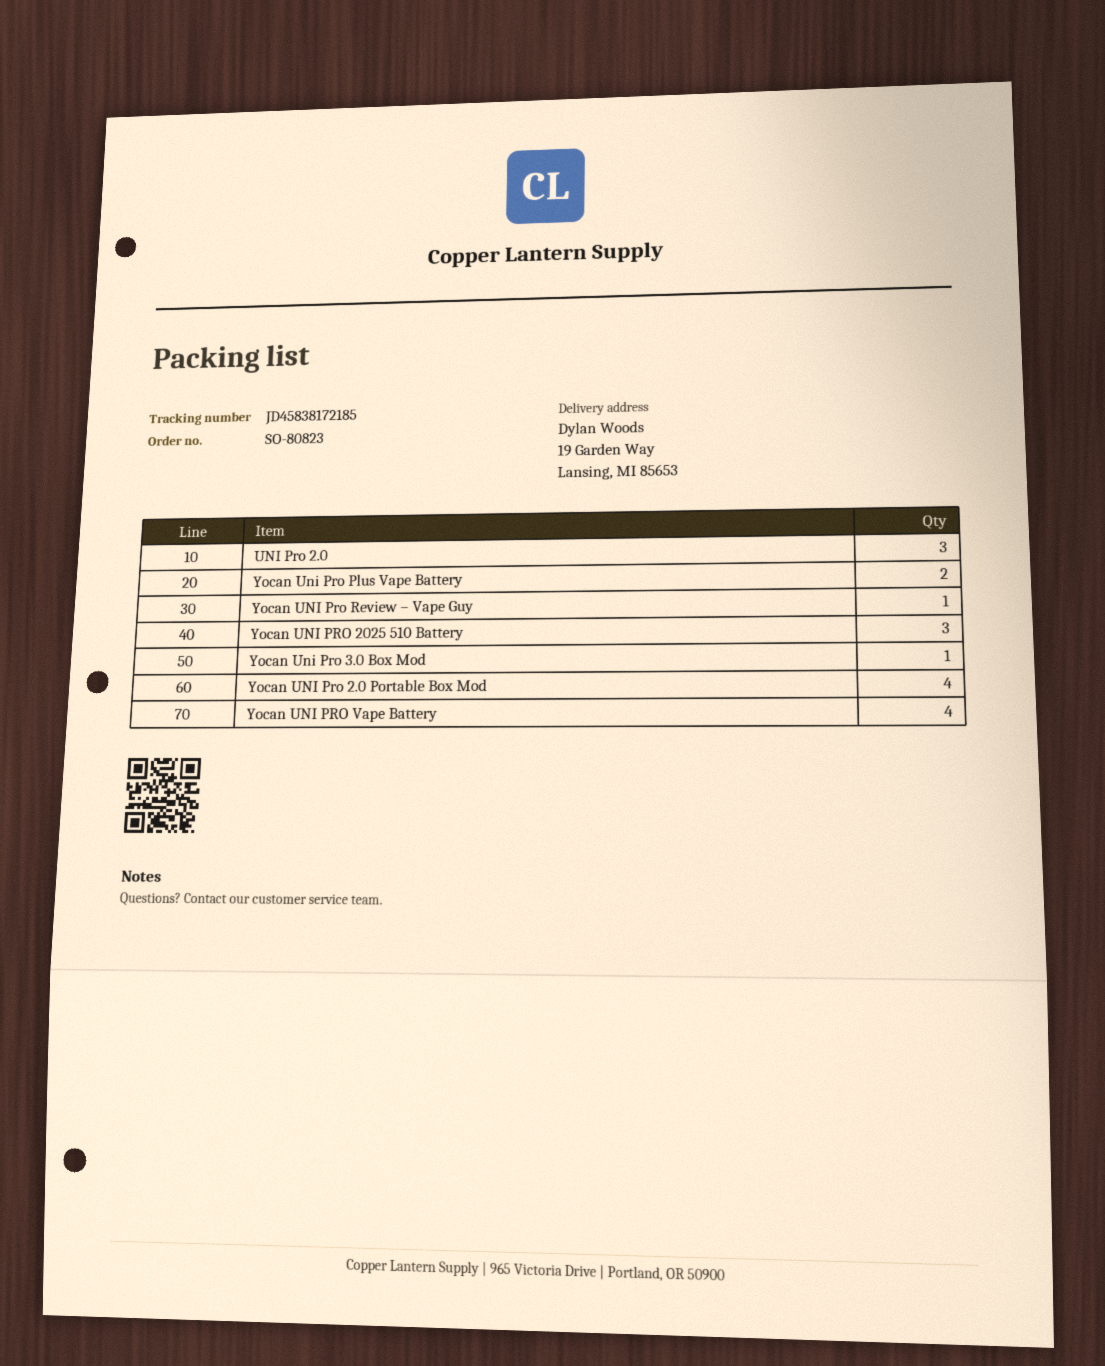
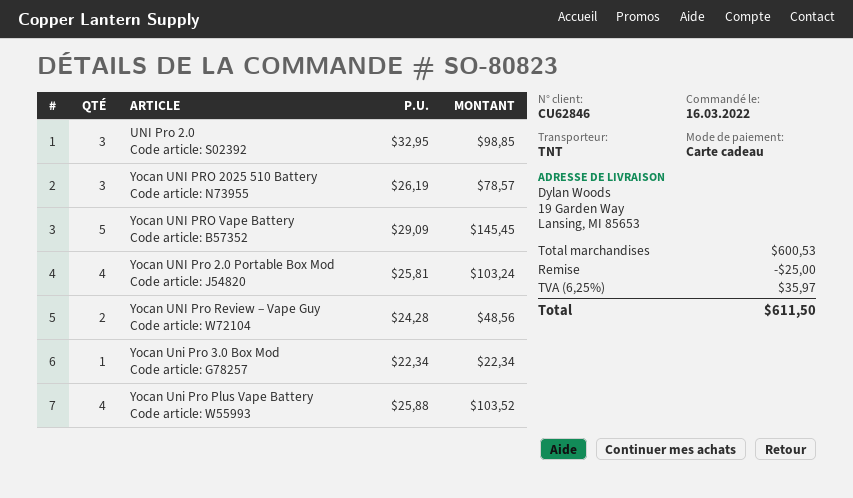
Yocan Uni Pro Plus Vape Battery: 2 -> 4
Yocan UNI Pro Review – Vape Guy: 1 -> 2
Yocan UNI PRO Vape Battery: 4 -> 5

